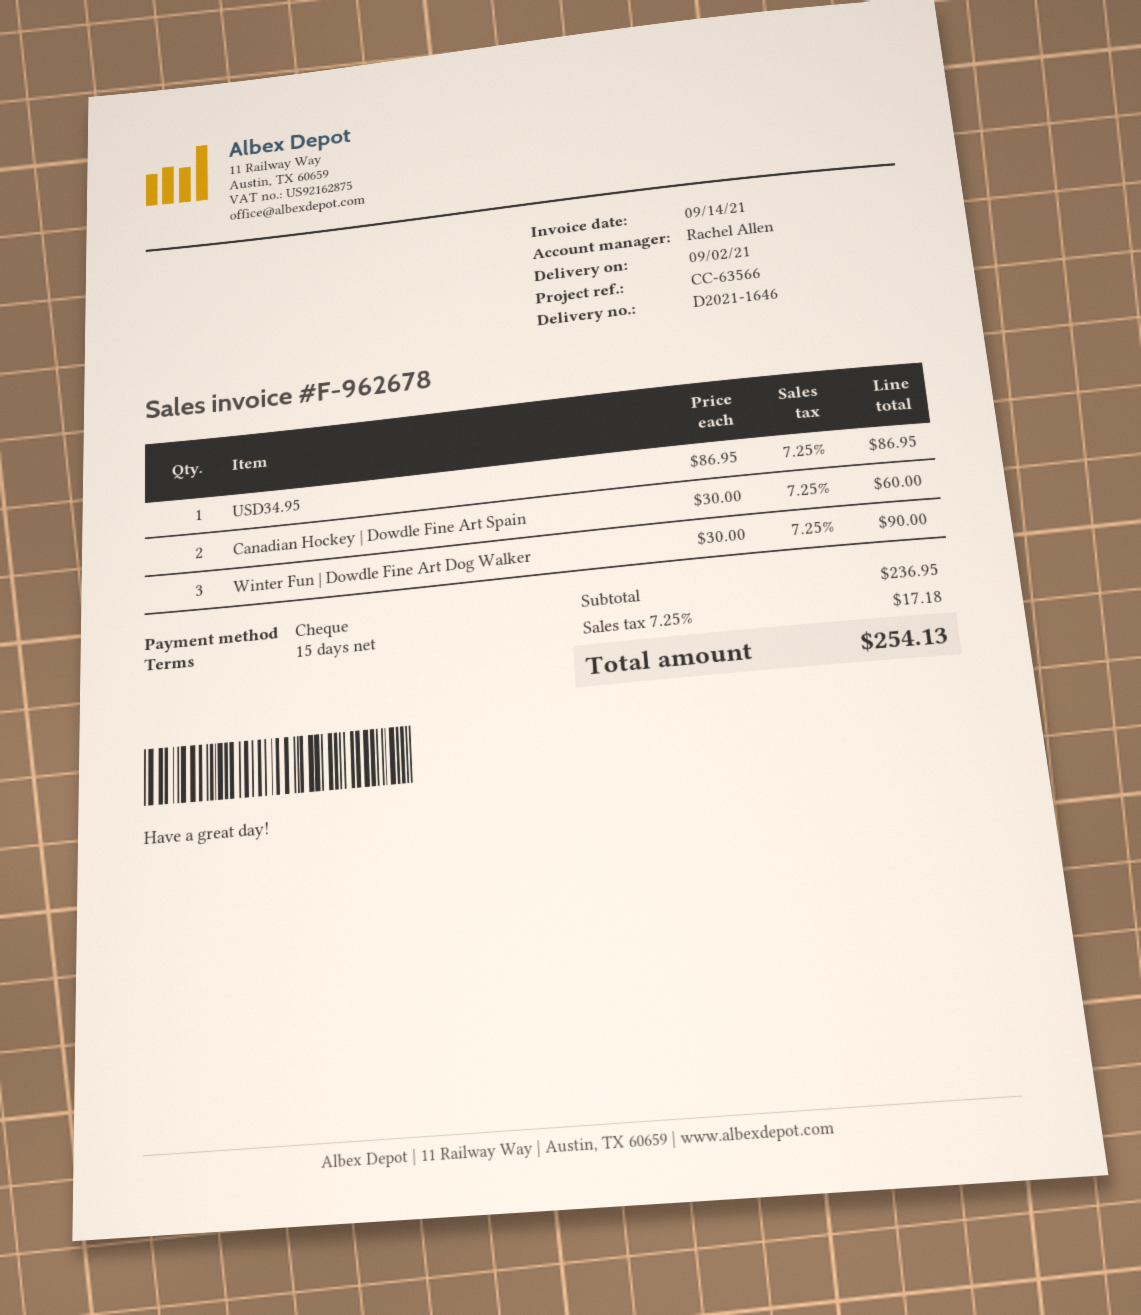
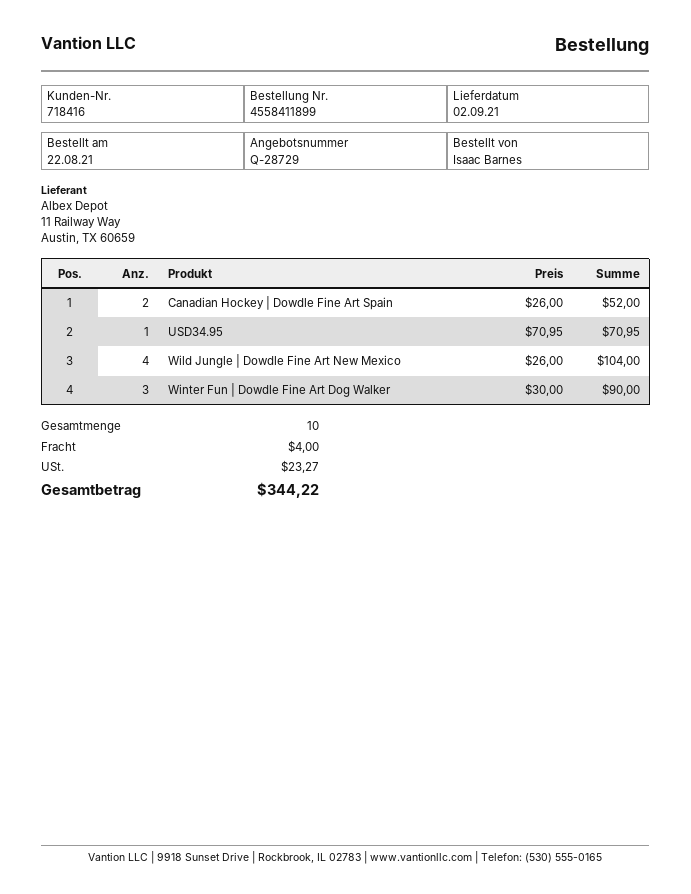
USD34.95: 1 x 86.95 = 86.95 -> 1 x 70.95 = 70.95
Canadian Hockey | Dowdle Fine Art Spain: 2 x 30.00 = 60.00 -> 2 x 26.00 = 52.00
Wild Jungle | Dowdle Fine Art New Mexico: none -> 4 x 26.00 = 104.00
shipping: none -> 4.00
tax: 17.18 -> 23.27
total: 254.13 -> 344.22

